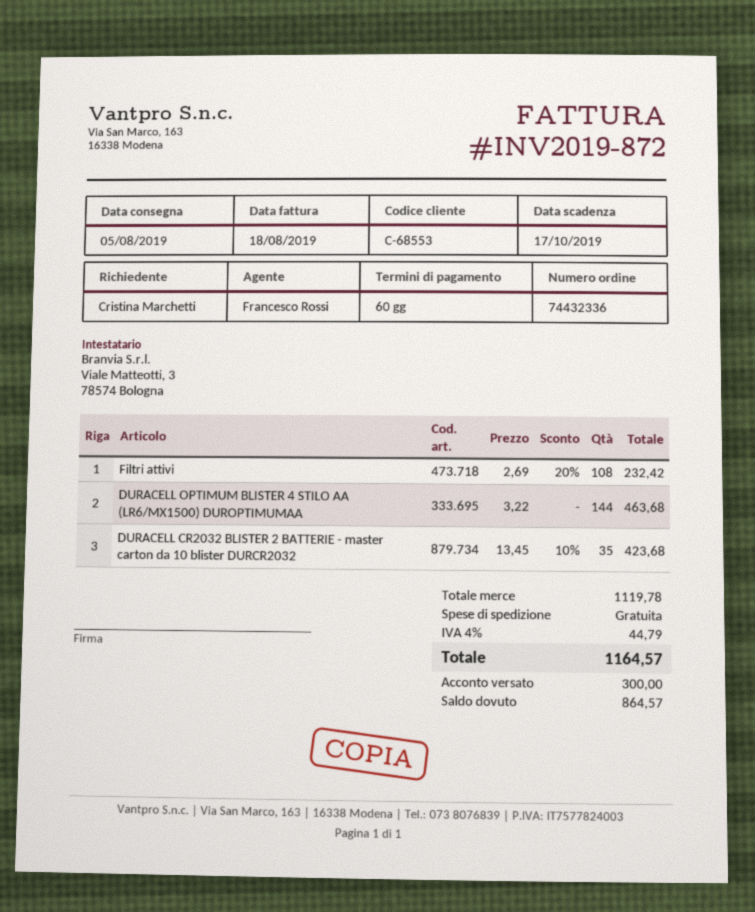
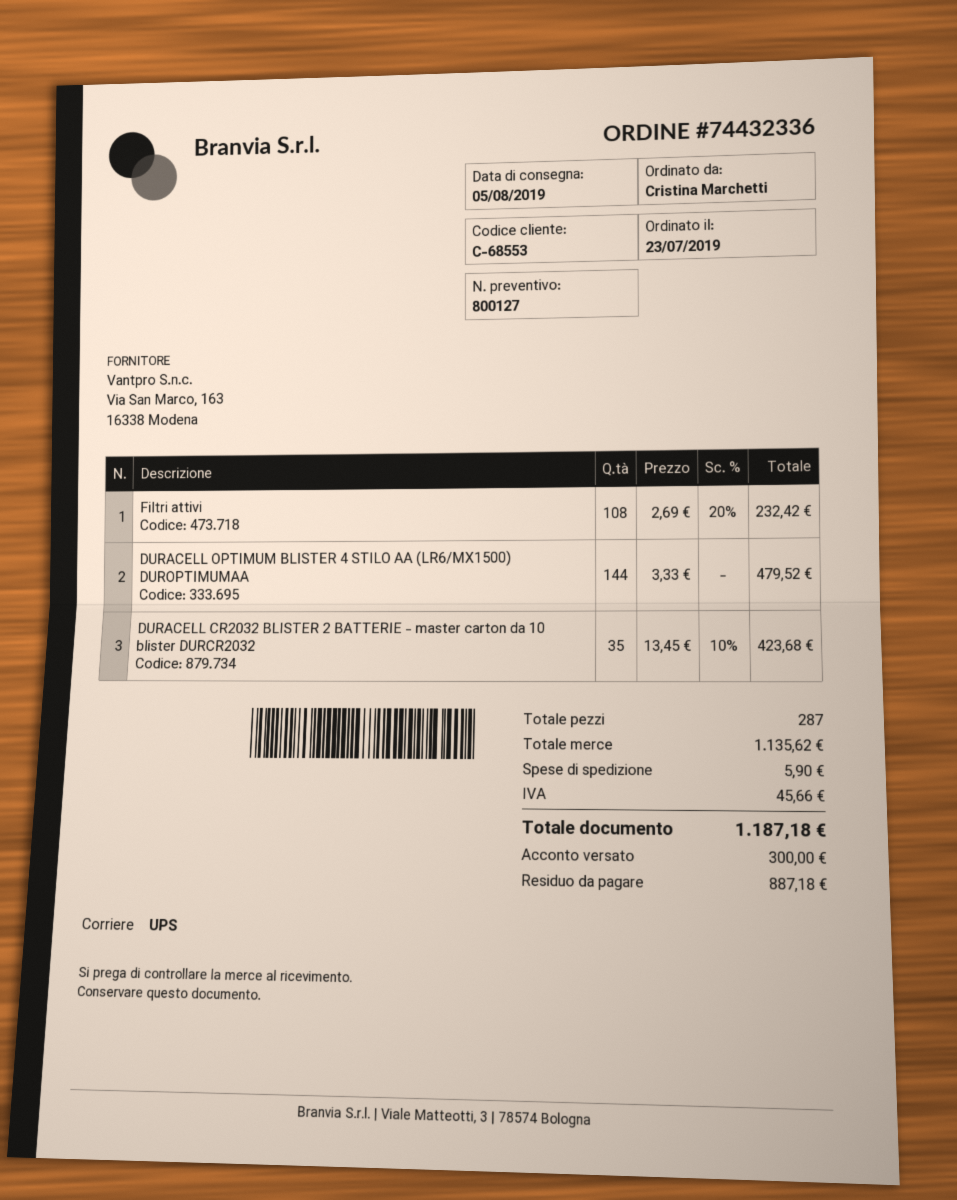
DURACELL OPTIMUM BLISTER 4 STILO AA (LR6/MX1500) DUROPTIMUMAA: 144 x 3.22 = 463.68 -> 144 x 3.33 = 479.52
subtotal: 1119.78 -> 1135.62
shipping: 0.00 -> 5.90
tax: 44.79 -> 45.66
total: 1164.57 -> 1187.18
balance: 864.57 -> 887.18

